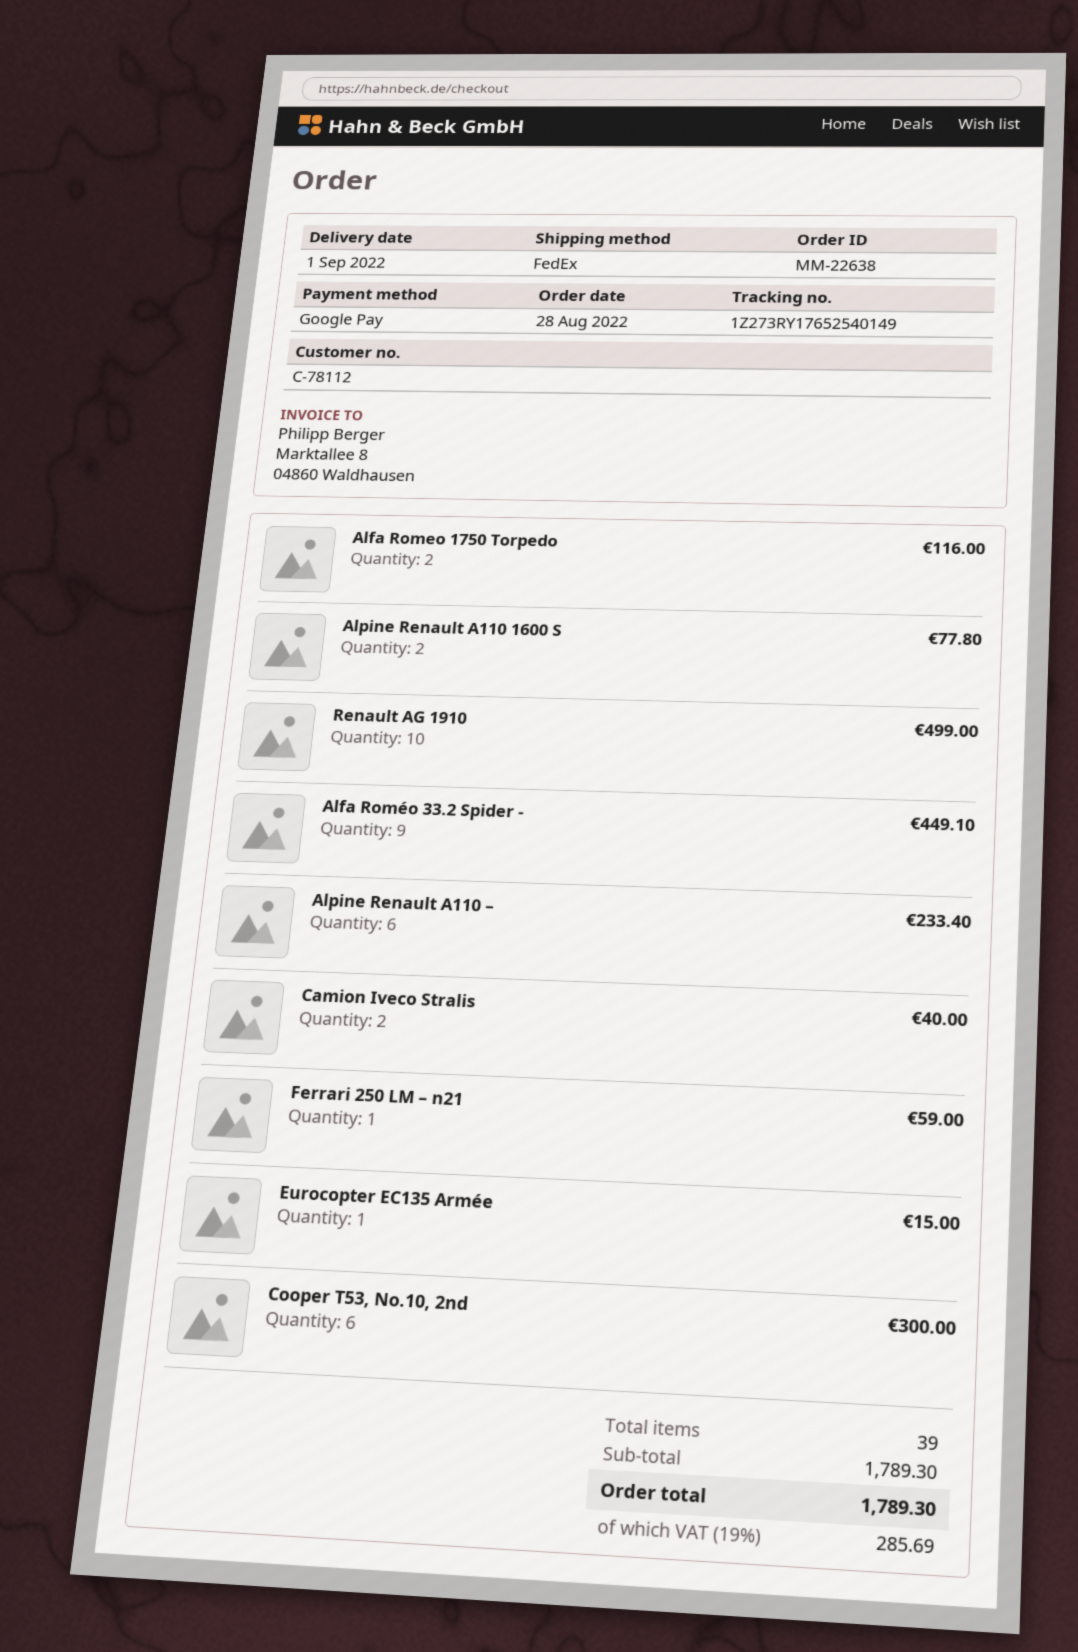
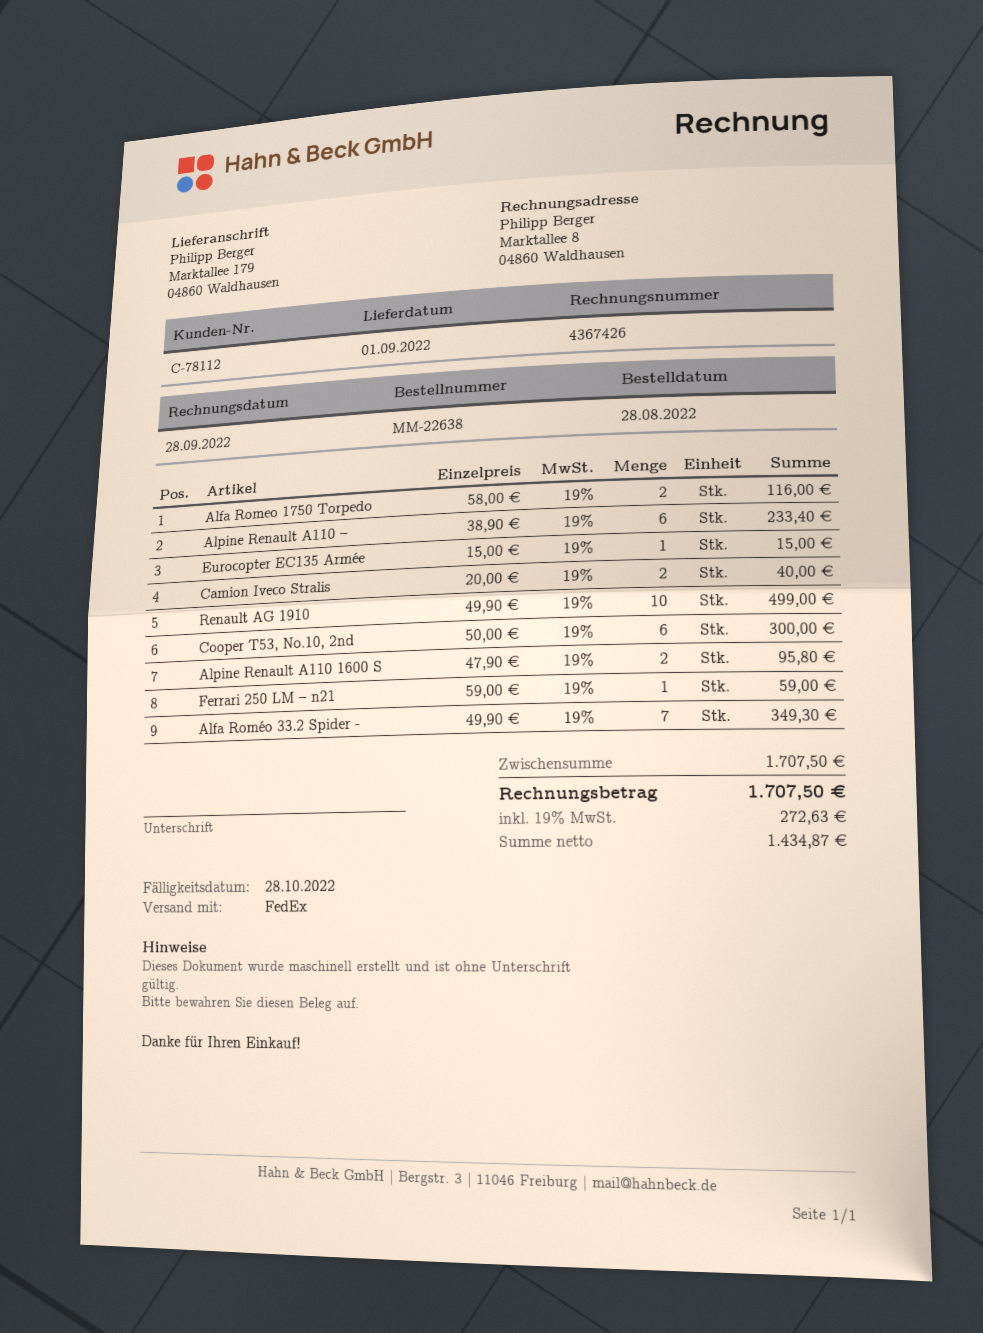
Alpine Renault A110 1600 S: 2 for 77.80 -> 2 for 95.80
Alfa Roméo 33.2 Spider -: 9 for 449.10 -> 7 for 349.30
subtotal: 1789.30 -> 1707.50
tax: 19% = 285.69 -> 19% = 272.63
total: 1789.30 -> 1707.50

